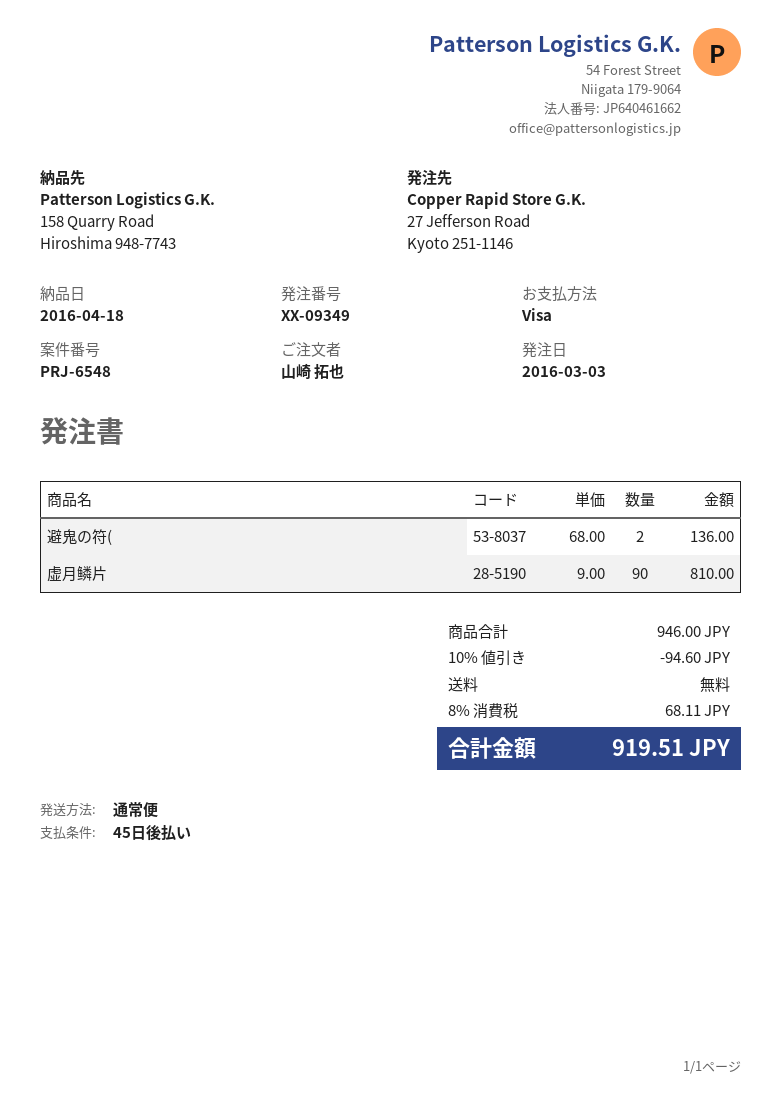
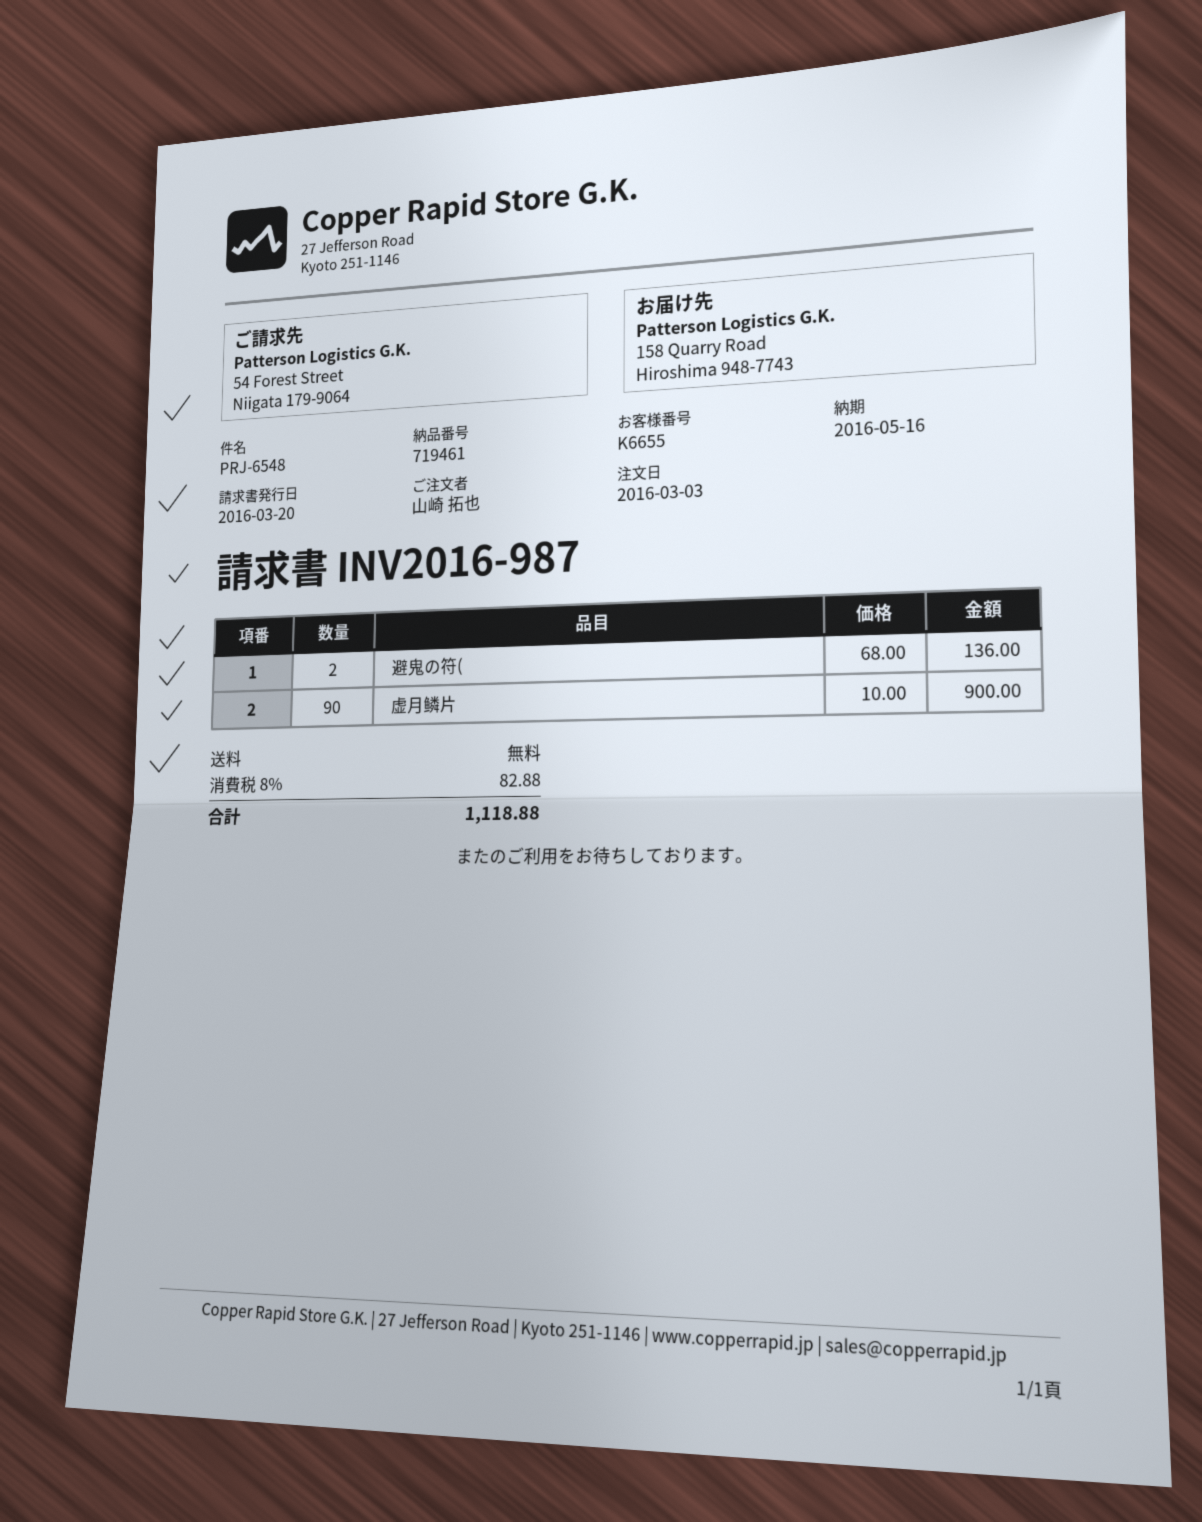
delivery date: 2016-04-18 -> 2016-05-16
虚月鳞片: 90 x 9.00 = 810.00 -> 90 x 10.00 = 900.00
discount: 10% = 94.60 -> none
tax: 8% = 68.11 -> 8% = 82.88
total: 919.51 -> 1118.88

